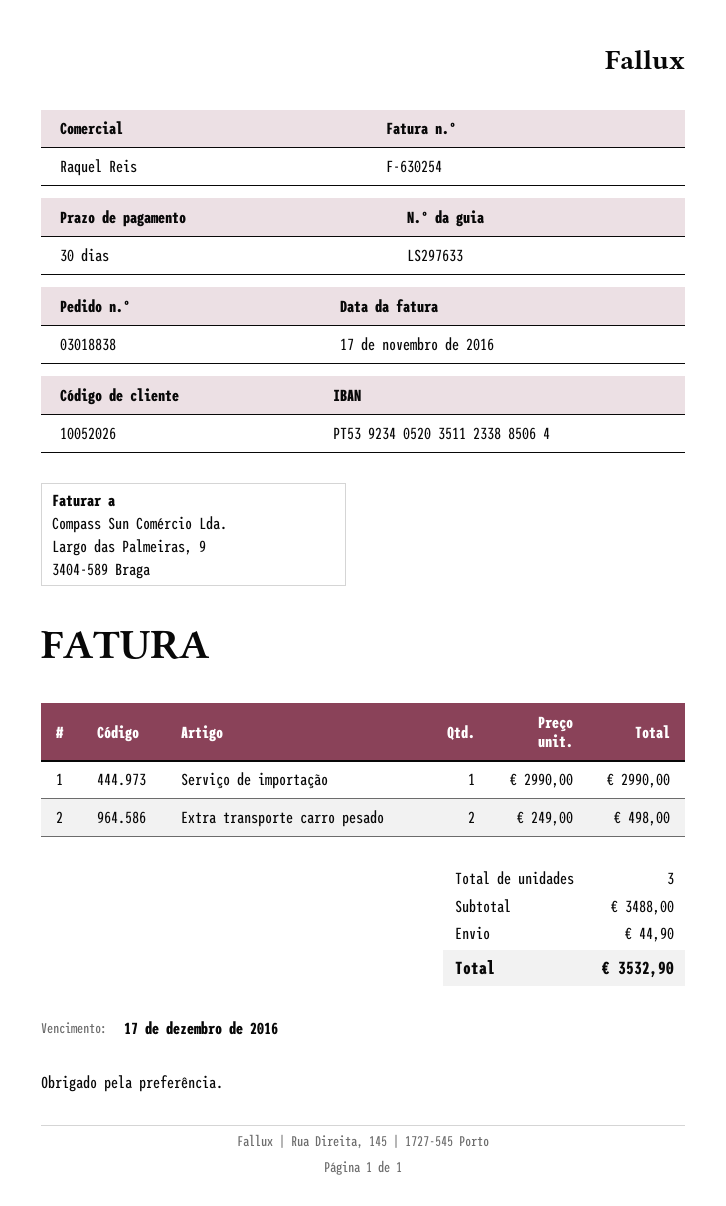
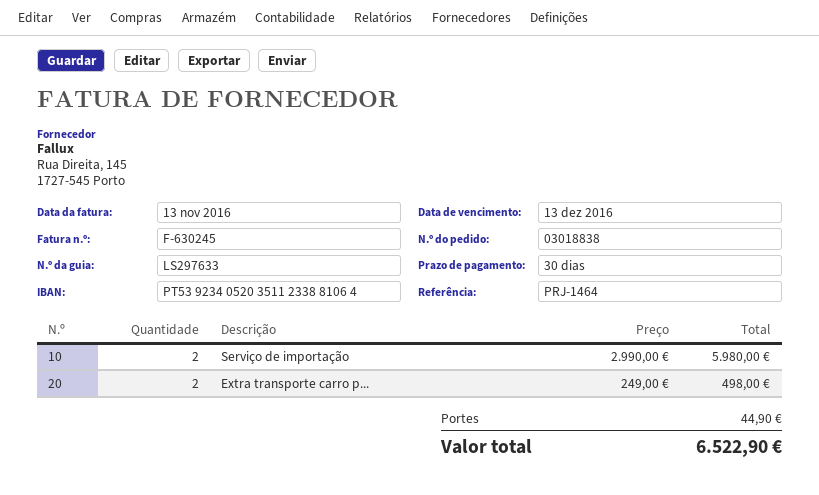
invoice number: F-630254 -> F-630245
invoice date: 2016-11-17 -> 2016-11-13
due date: 2016-12-17 -> 2016-12-13
bank account: PT53923405203511233885064 -> PT53923405203511233881064
Serviço de importação: 1 x 2990.00 = 2990.00 -> 2 x 2990.00 = 5980.00
total: 3532.90 -> 6522.90

